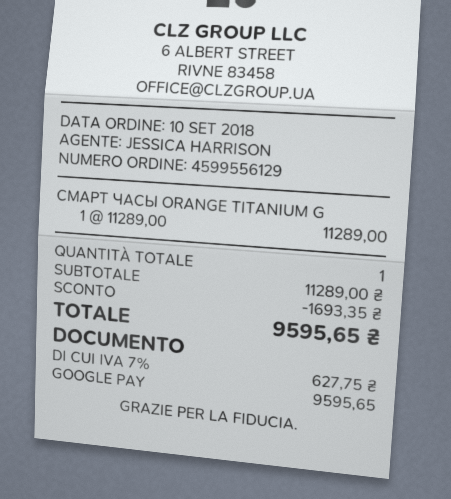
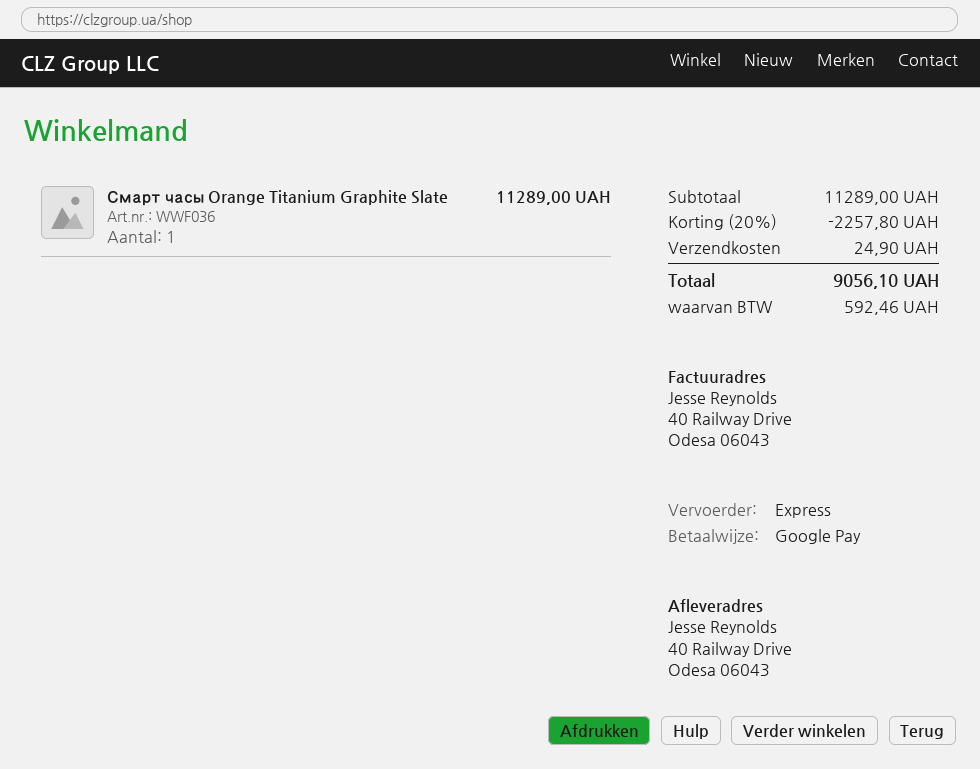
discount: 1693.35 -> 2257.80
shipping: none -> 24.90
tax: 627.75 -> 592.46
total: 9595.65 -> 9056.10

